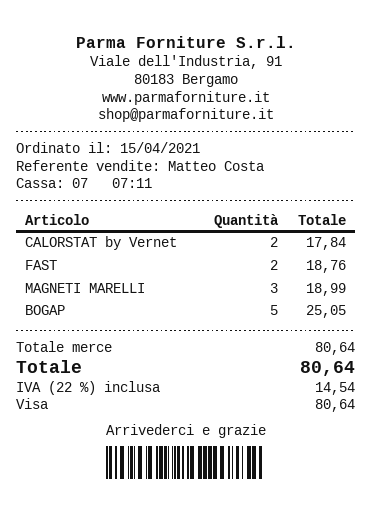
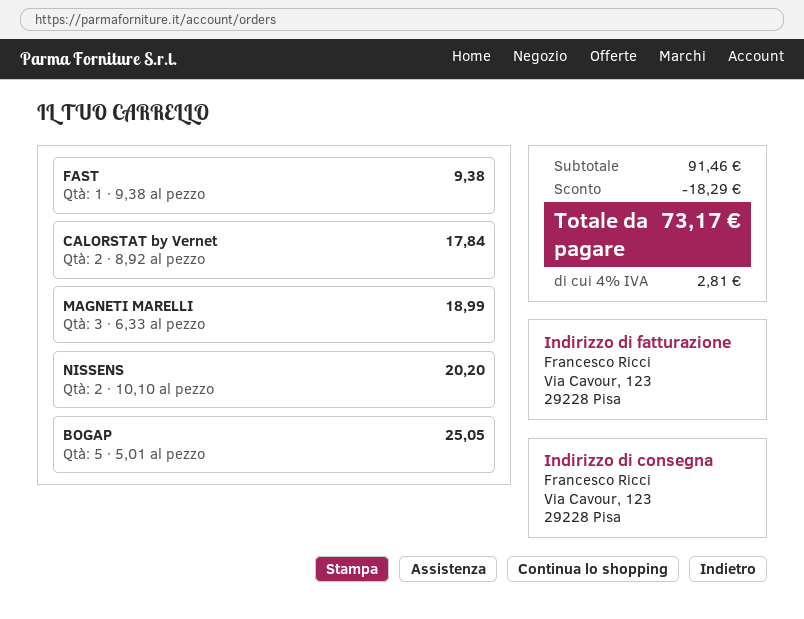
FAST: 2 for 18.76 -> 1 for 9.38
NISSENS: none -> 2 for 20.20
subtotal: 80.64 -> 91.46
discount: none -> 18.29
tax: 22% = 14.54 -> 4% = 2.81
total: 80.64 -> 73.17

